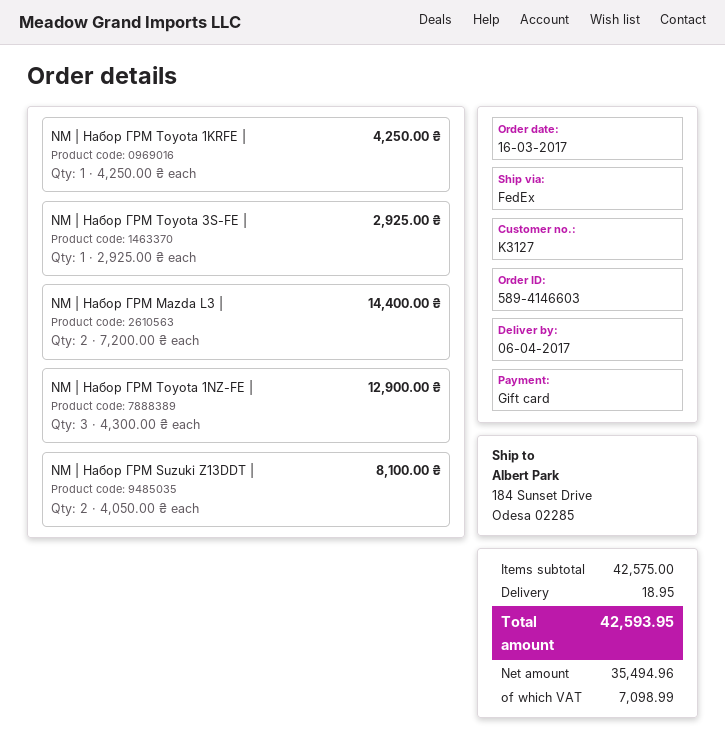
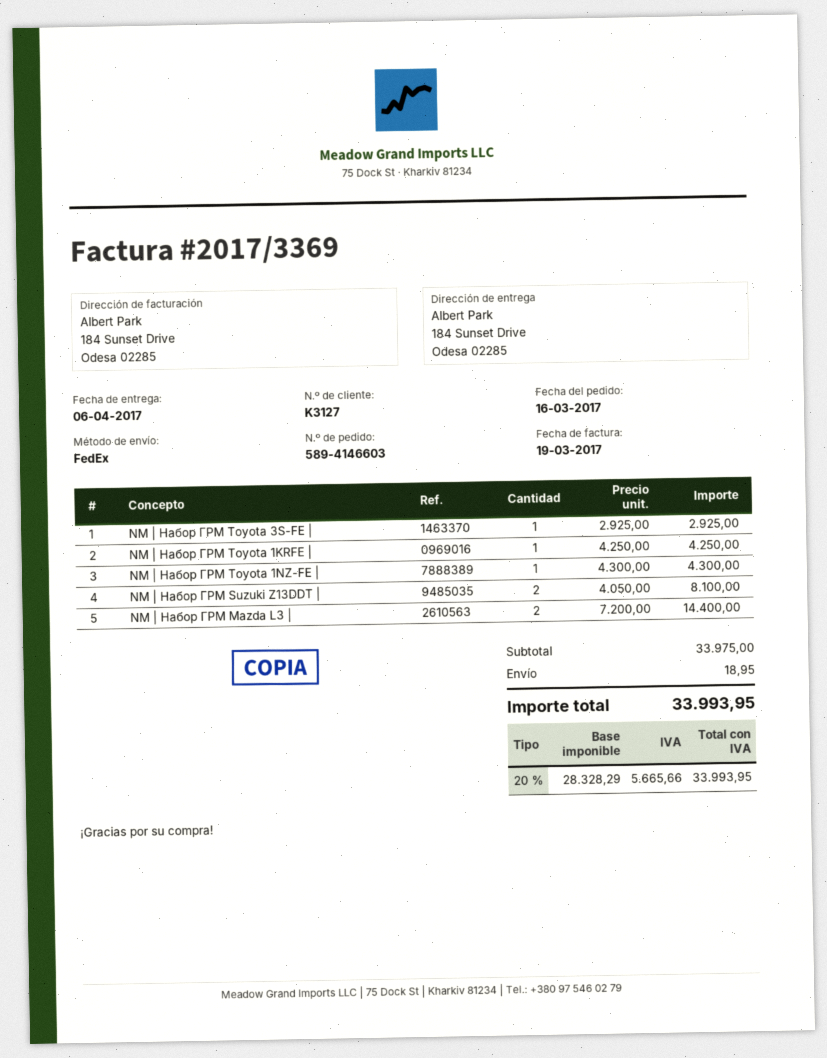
NM | Набор ГРМ Toyota 1NZ-FE |: 3 x 4300.00 = 12900.00 -> 1 x 4300.00 = 4300.00
subtotal: 42575.00 -> 33975.00
net: 35494.96 -> 28328.29
tax: 7098.99 -> 5665.66
total: 42593.95 -> 33993.95

